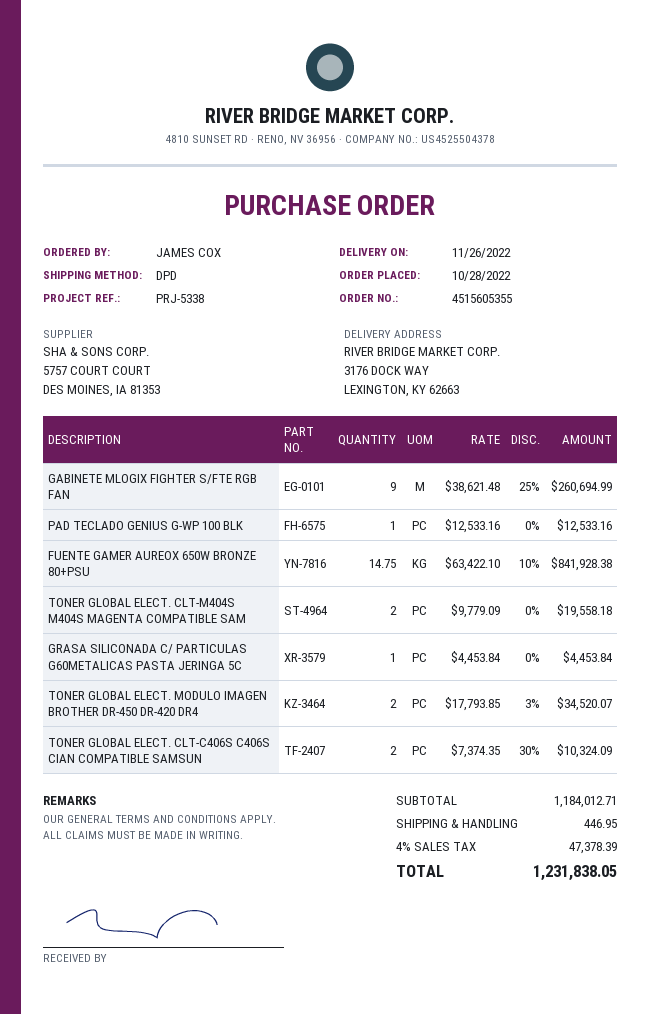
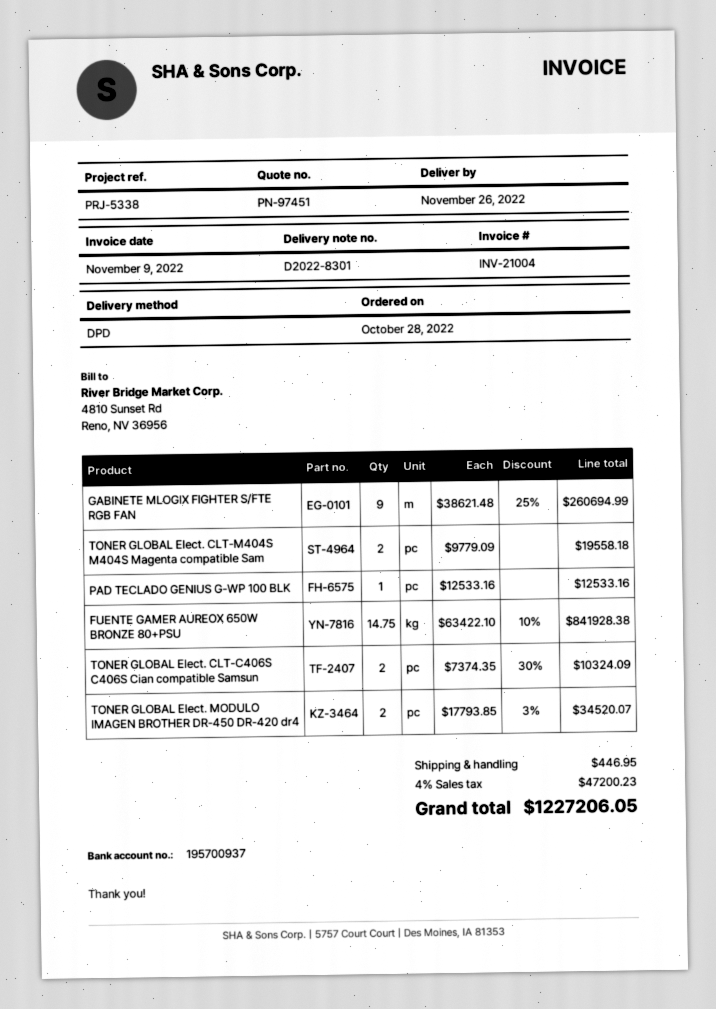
GRASA SILICONADA C/ PARTICULAS G60METALICAS PASTA JERINGA 5C: 1 x 4453.84 = 4453.84 -> none
tax: 4% = 47378.39 -> 4% = 47200.23
total: 1231838.05 -> 1227206.05

